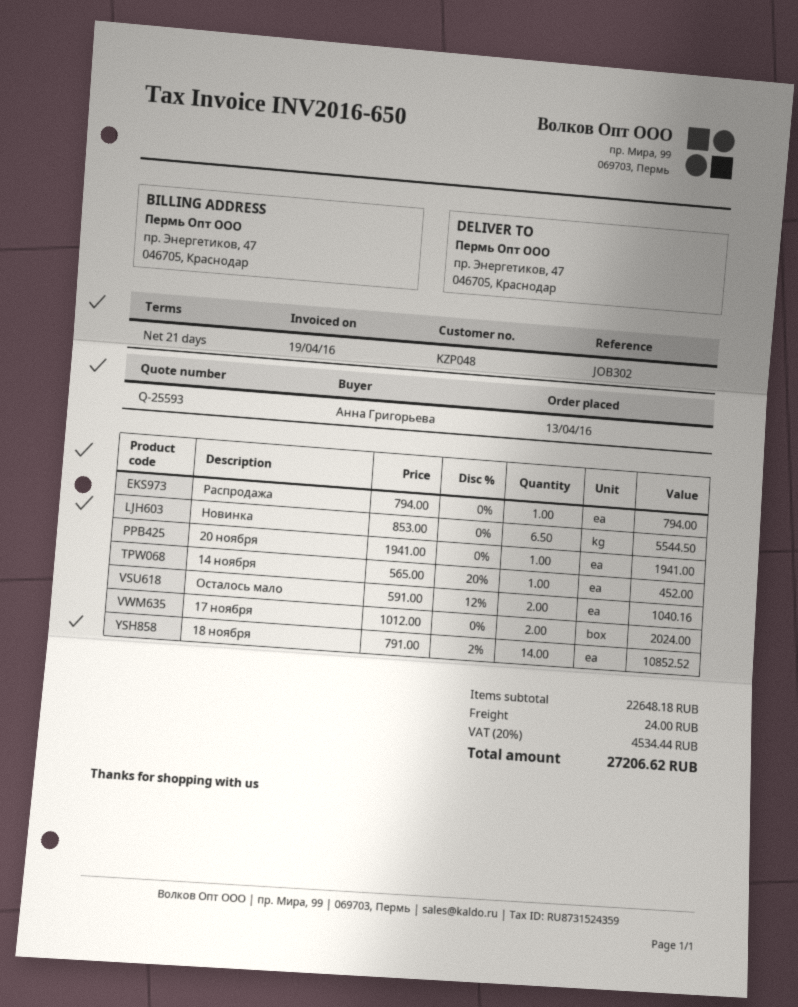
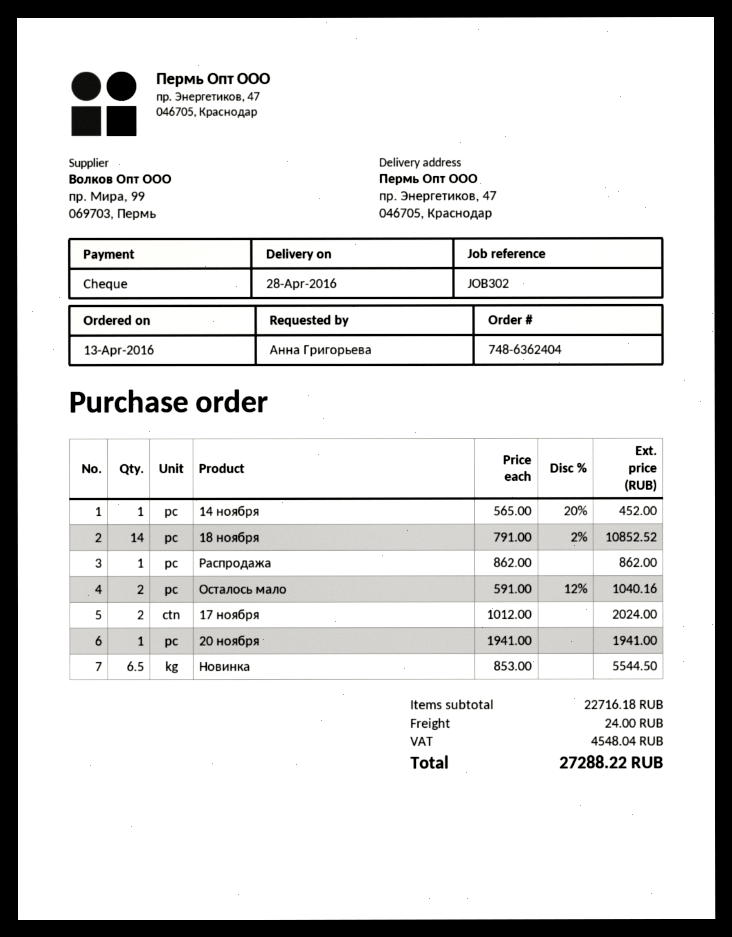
Распродажа: 1 x 794.00 = 794.00 -> 1 x 862.00 = 862.00
subtotal: 22648.18 -> 22716.18
tax: 4534.44 -> 4548.04
total: 27206.62 -> 27288.22

